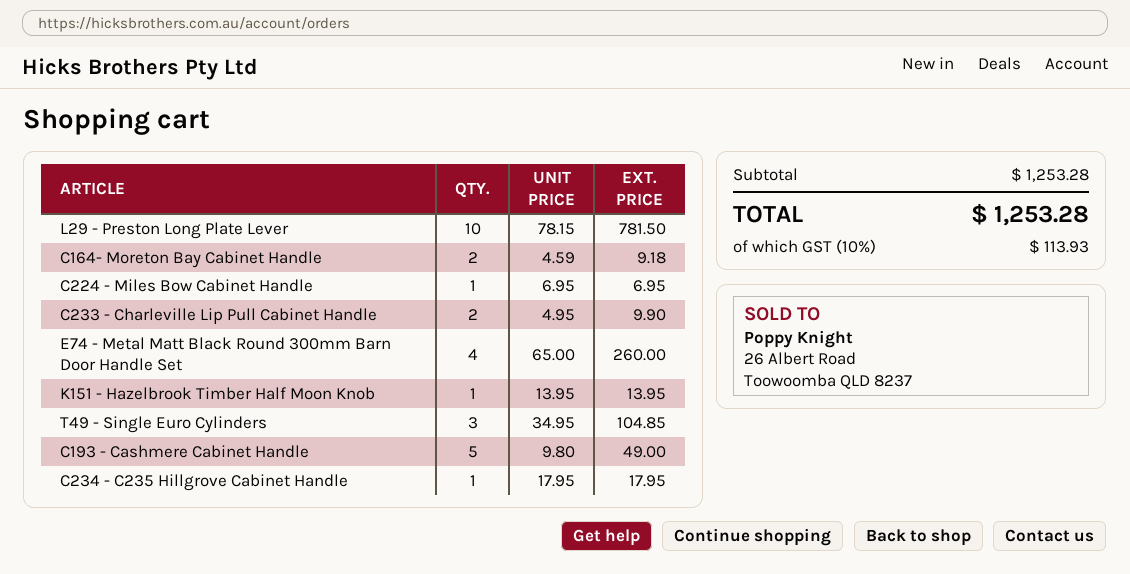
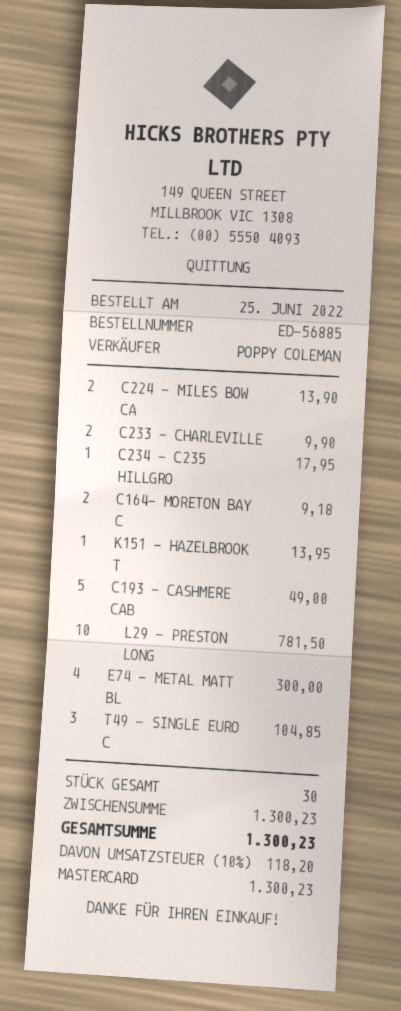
C224 - Miles Bow Cabinet Handle: 1 for 6.95 -> 2 for 13.90
E74 - Metal Matt Black Round 300mm Barn Door Handle Set: 4 for 260.00 -> 4 for 300.00
subtotal: 1253.28 -> 1300.23
tax: 10% = 113.93 -> 10% = 118.20
total: 1253.28 -> 1300.23

